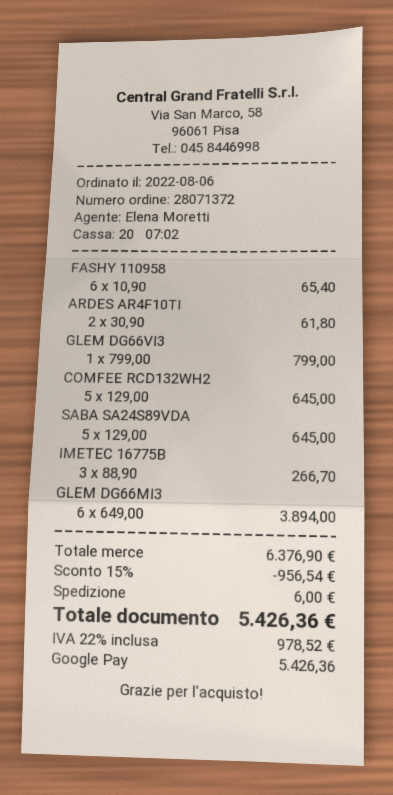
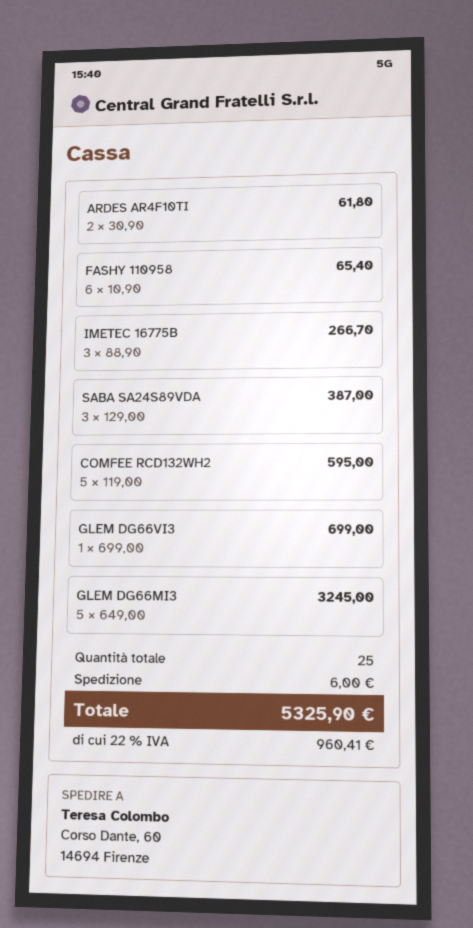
GLEM DG66VI3: 1 x 799.00 = 799.00 -> 1 x 699.00 = 699.00
COMFEE RCD132WH2: 5 x 129.00 = 645.00 -> 5 x 119.00 = 595.00
SABA SA24S89VDA: 5 x 129.00 = 645.00 -> 3 x 129.00 = 387.00
GLEM DG66MI3: 6 x 649.00 = 3894.00 -> 5 x 649.00 = 3245.00
discount: 15% = 956.54 -> none
tax: 22% = 978.52 -> 22% = 960.41
total: 5426.36 -> 5325.90

